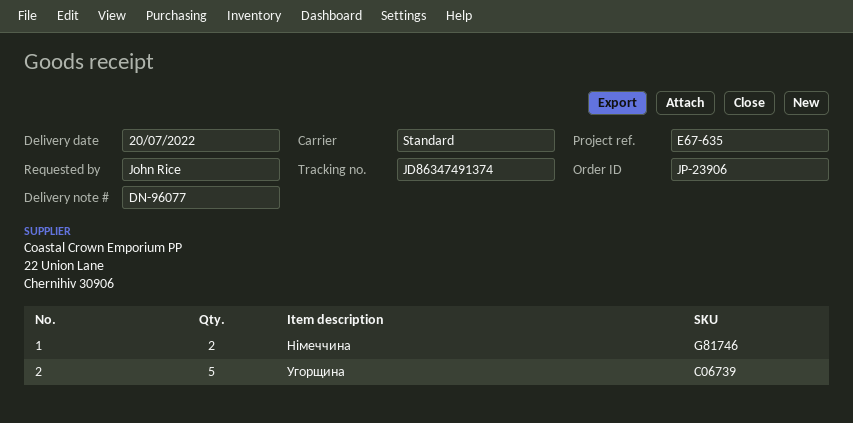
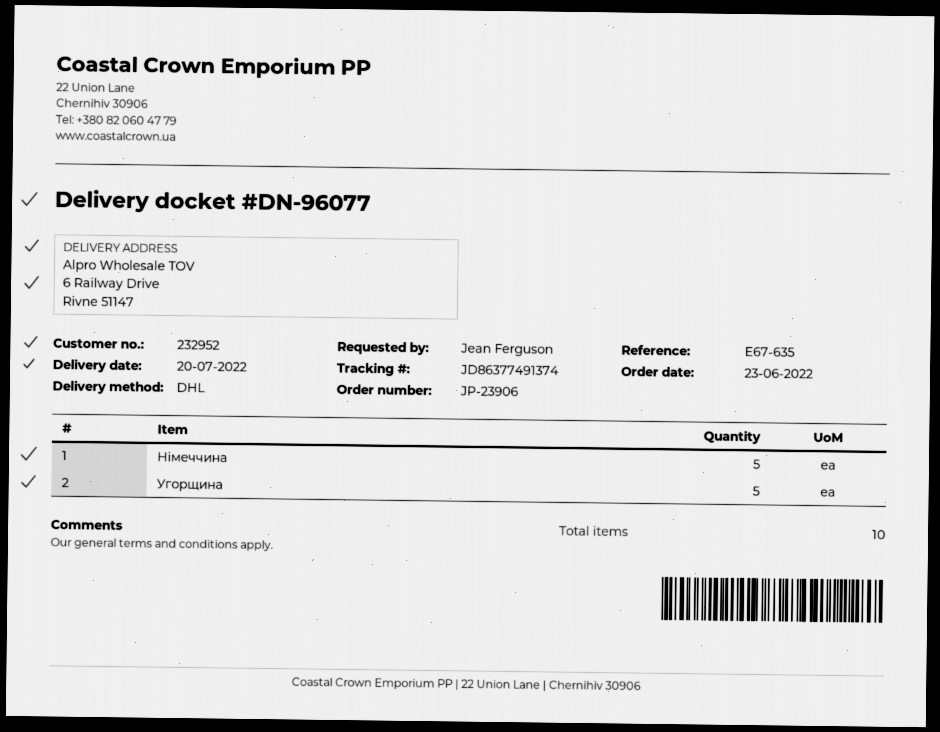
ordered by: John Rice -> Jean Ferguson
shipping method: standard -> DHL
tracking number: JD86347491374 -> JD86377491374
Німеччина: 2 -> 5

